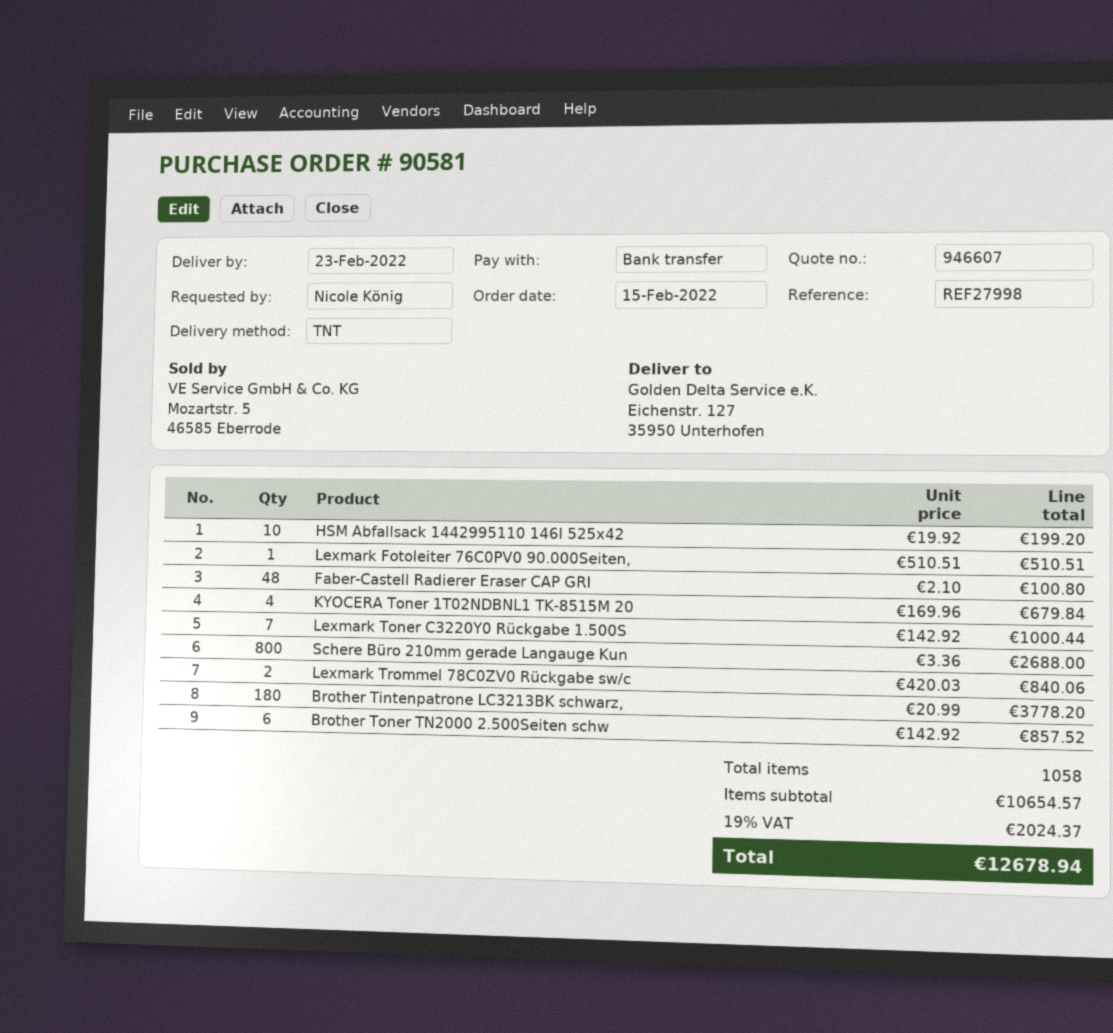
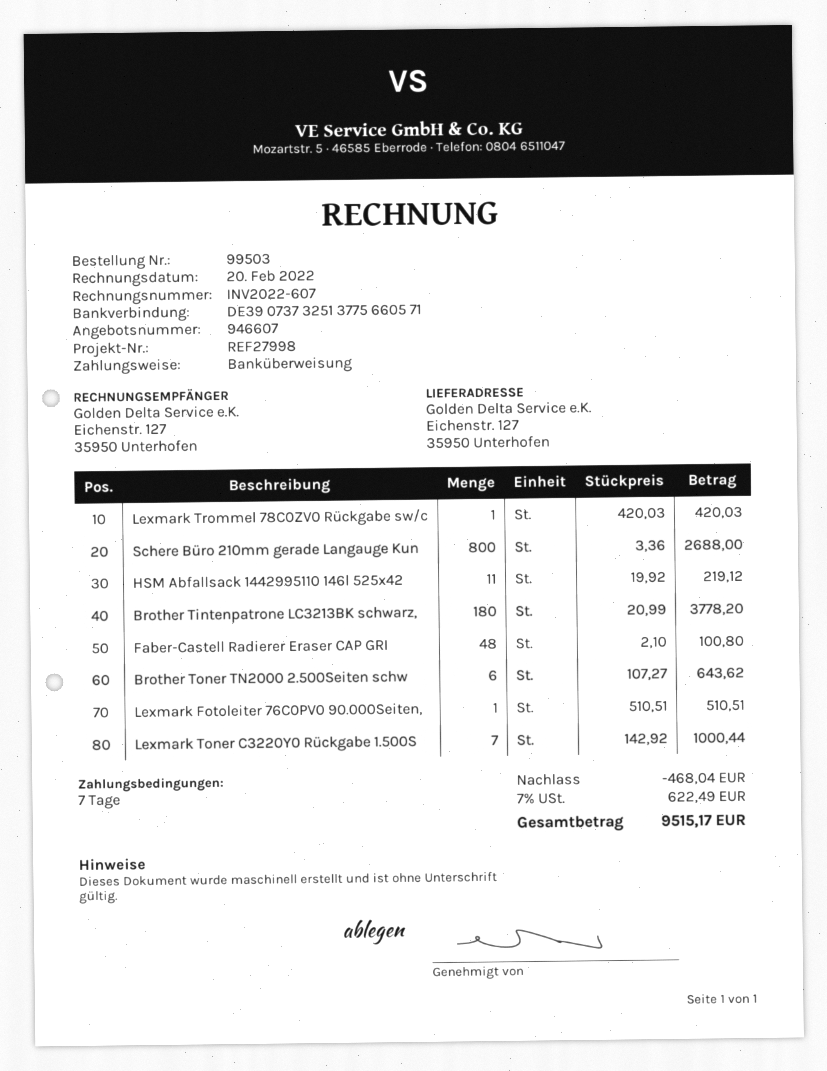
order number: 90581 -> 99503
HSM Abfallsack 1442995110 146l 525x42: 10 x 19.92 = 199.20 -> 11 x 19.92 = 219.12
KYOCERA Toner 1T02NDBNL1 TK-8515M 20: 4 x 169.96 = 679.84 -> none
Lexmark Trommel 78C0ZV0 Rückgabe sw/c: 2 x 420.03 = 840.06 -> 1 x 420.03 = 420.03
Brother Toner TN2000 2.500Seiten schw: 6 x 142.92 = 857.52 -> 6 x 107.27 = 643.62
discount: none -> 468.04
tax: 19% = 2024.37 -> 7% = 622.49
total: 12678.94 -> 9515.17

